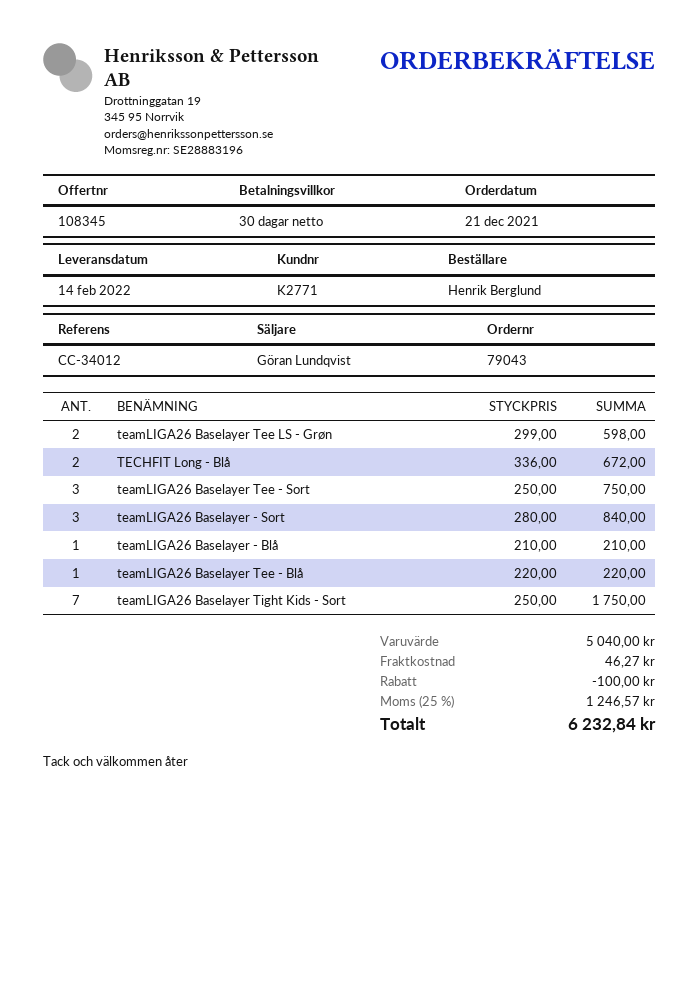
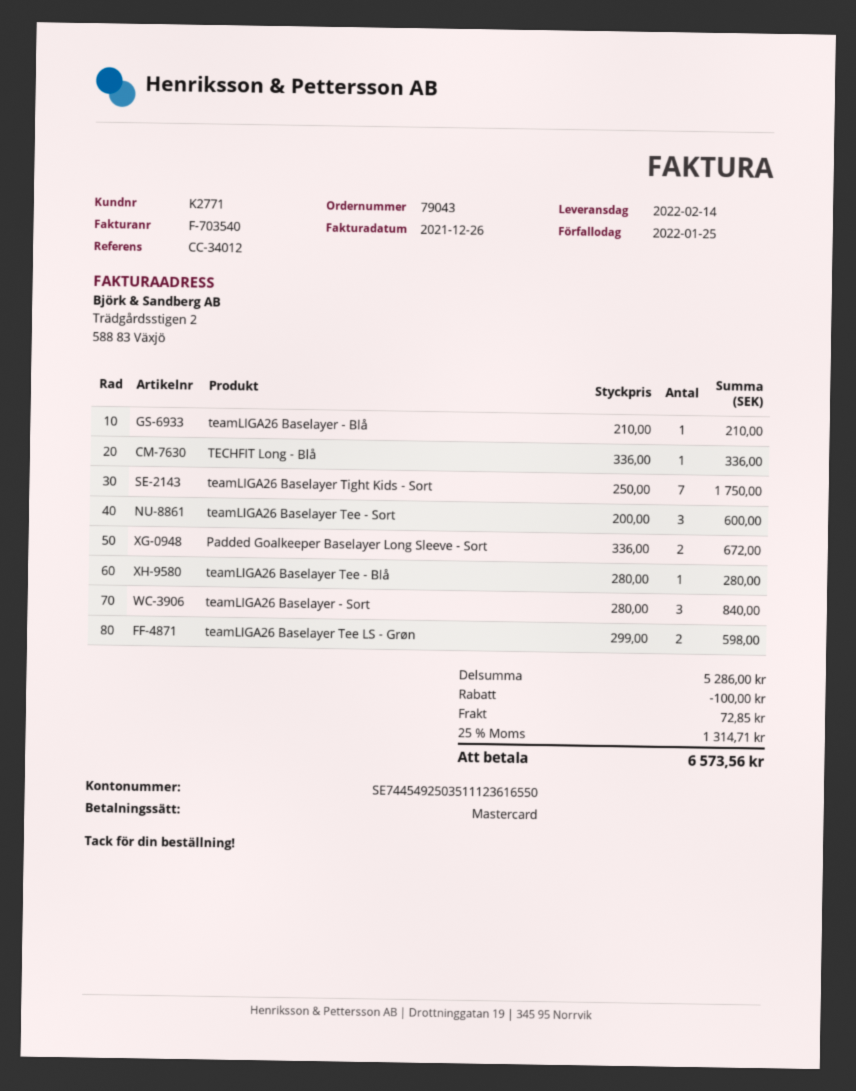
TECHFIT Long - Blå: 2 x 336.00 = 672.00 -> 1 x 336.00 = 336.00
teamLIGA26 Baselayer Tee - Sort: 3 x 250.00 = 750.00 -> 3 x 200.00 = 600.00
teamLIGA26 Baselayer Tee - Blå: 1 x 220.00 = 220.00 -> 1 x 280.00 = 280.00
Padded Goalkeeper Baselayer Long Sleeve - Sort: none -> 2 x 336.00 = 672.00
subtotal: 5040.00 -> 5286.00
shipping: 46.27 -> 72.85
tax: 25% = 1246.57 -> 25% = 1314.71
total: 6232.84 -> 6573.56

